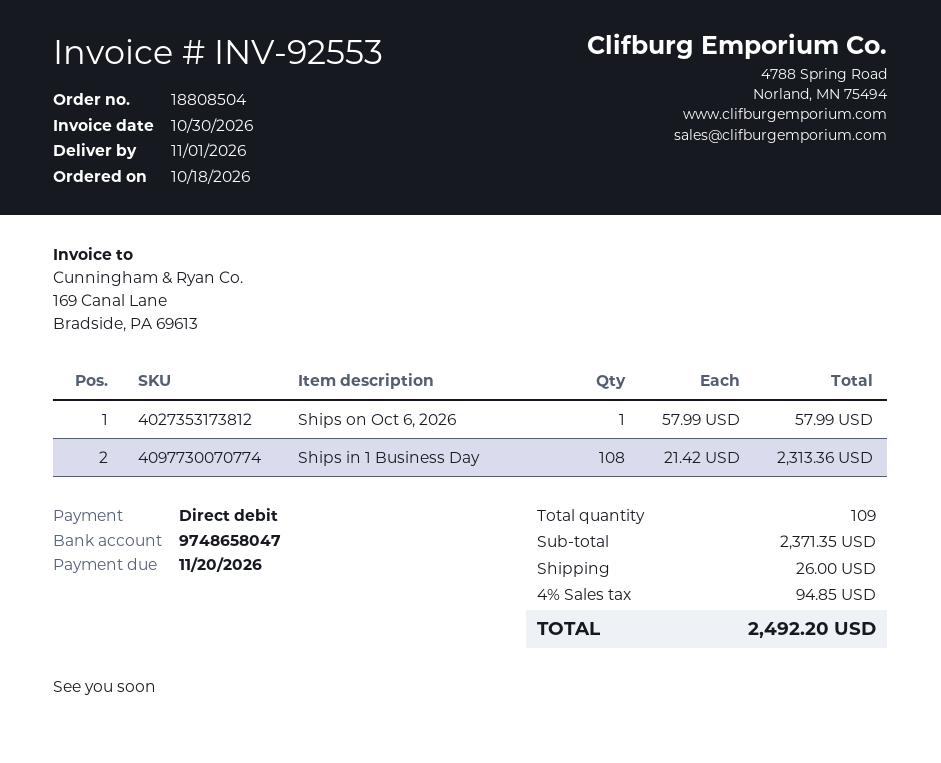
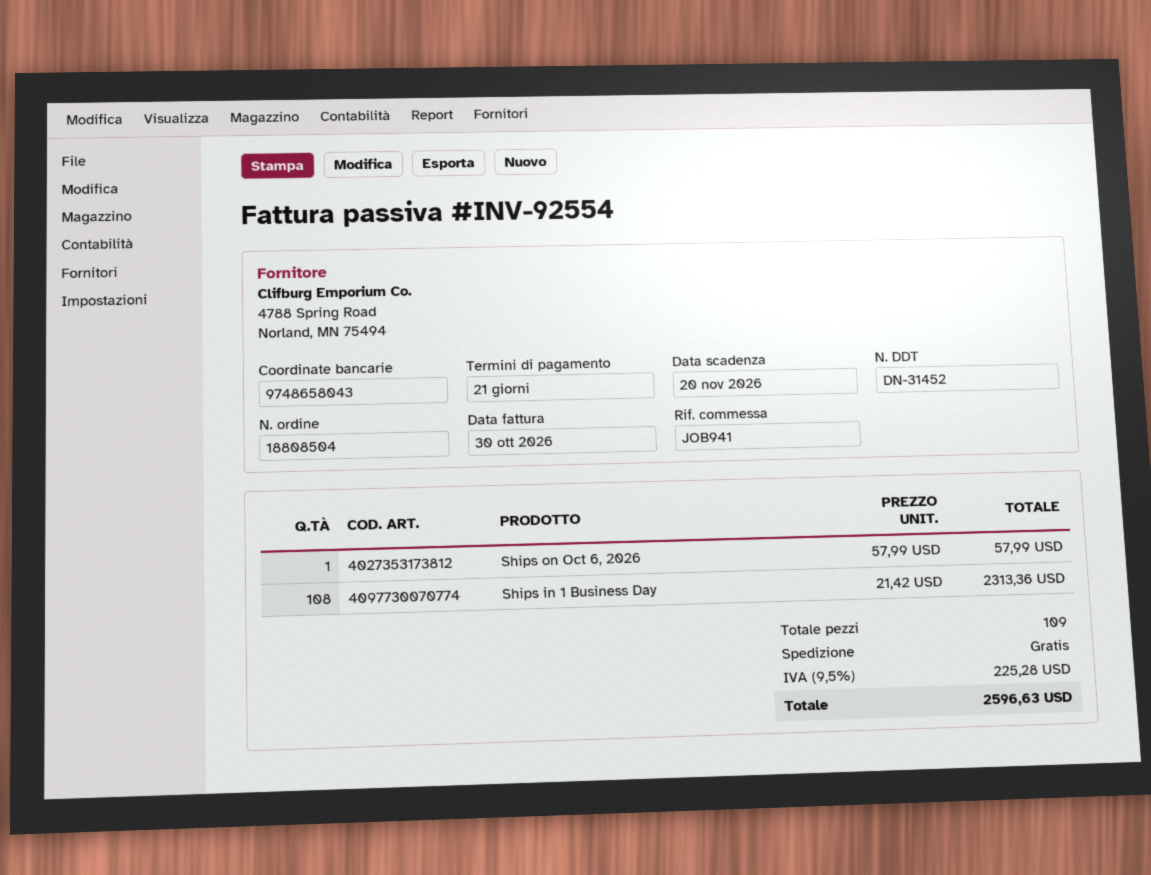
invoice number: INV-92553 -> INV-92554
bank account: 9748658047 -> 9748658043
shipping: 26.00 -> 0.00
tax: 4% = 94.85 -> 9.5% = 225.28
total: 2492.20 -> 2596.63

